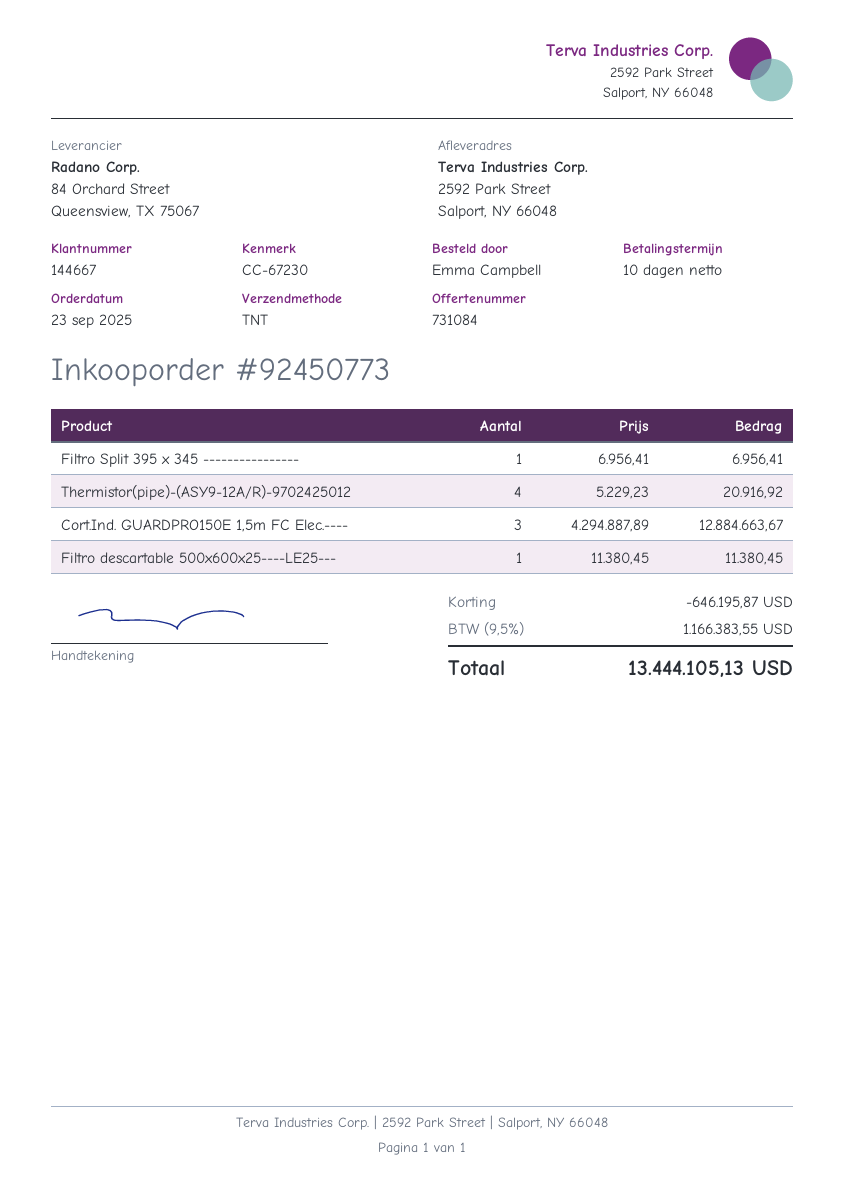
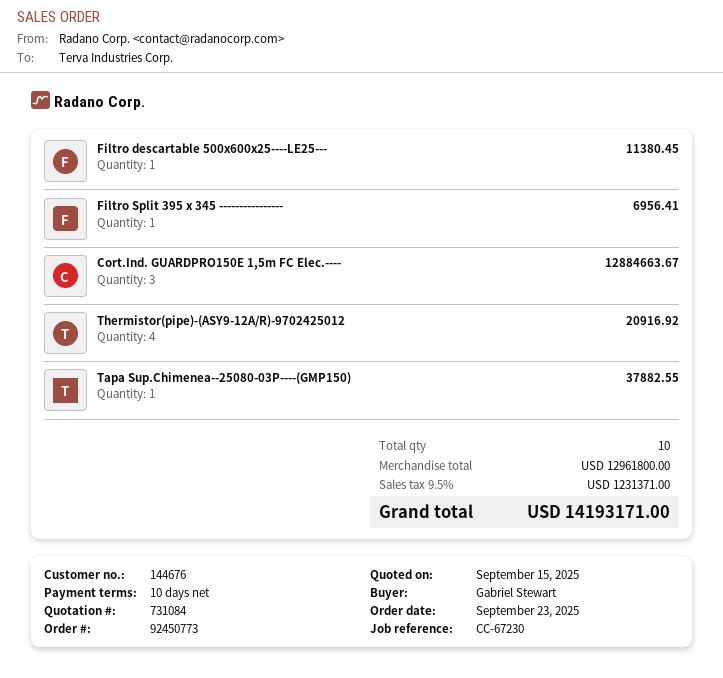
customer number: 144667 -> 144676
ordered by: Emma Campbell -> Gabriel Stewart
Tapa Sup.Chimenea--25080-03P----(GMP150): none -> 1 for 37882.55
discount: 646195.87 -> none
tax: 9.5% = 1166383.55 -> 9.5% = 1231371.00
total: 13444105.13 -> 14193171.00

